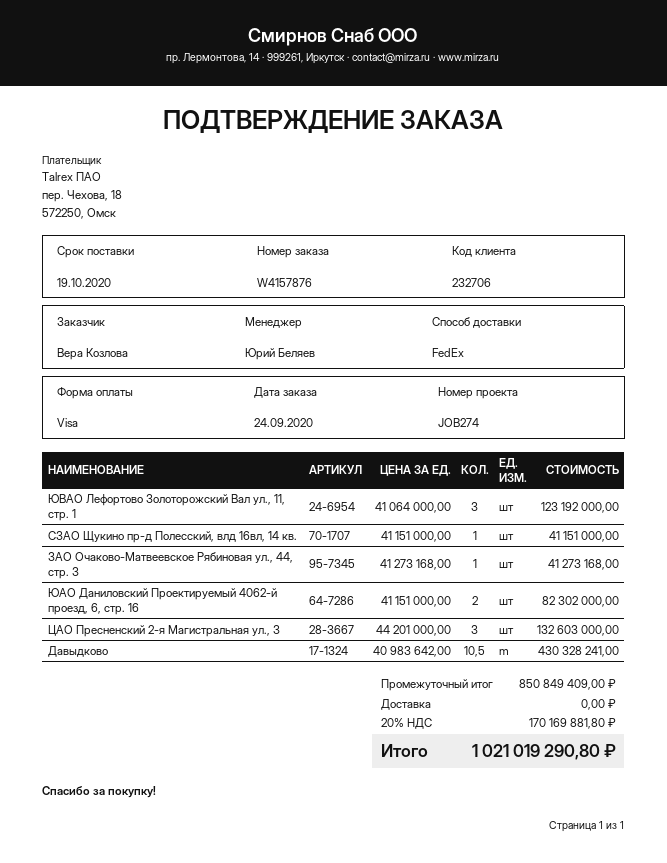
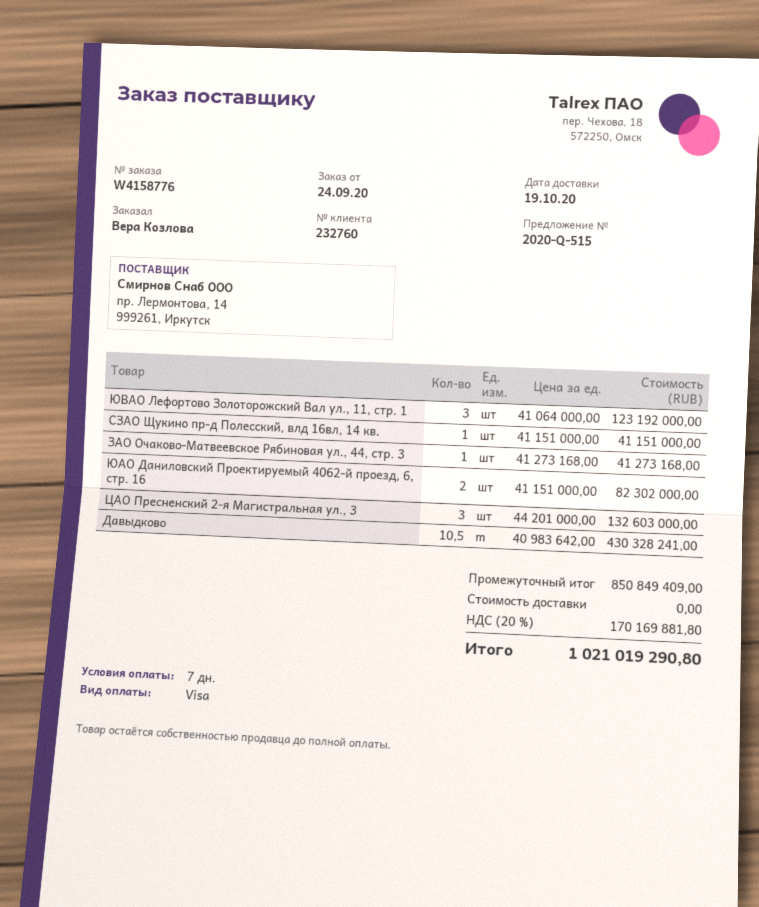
order number: W4157876 -> W4158776
customer number: 232706 -> 232760

